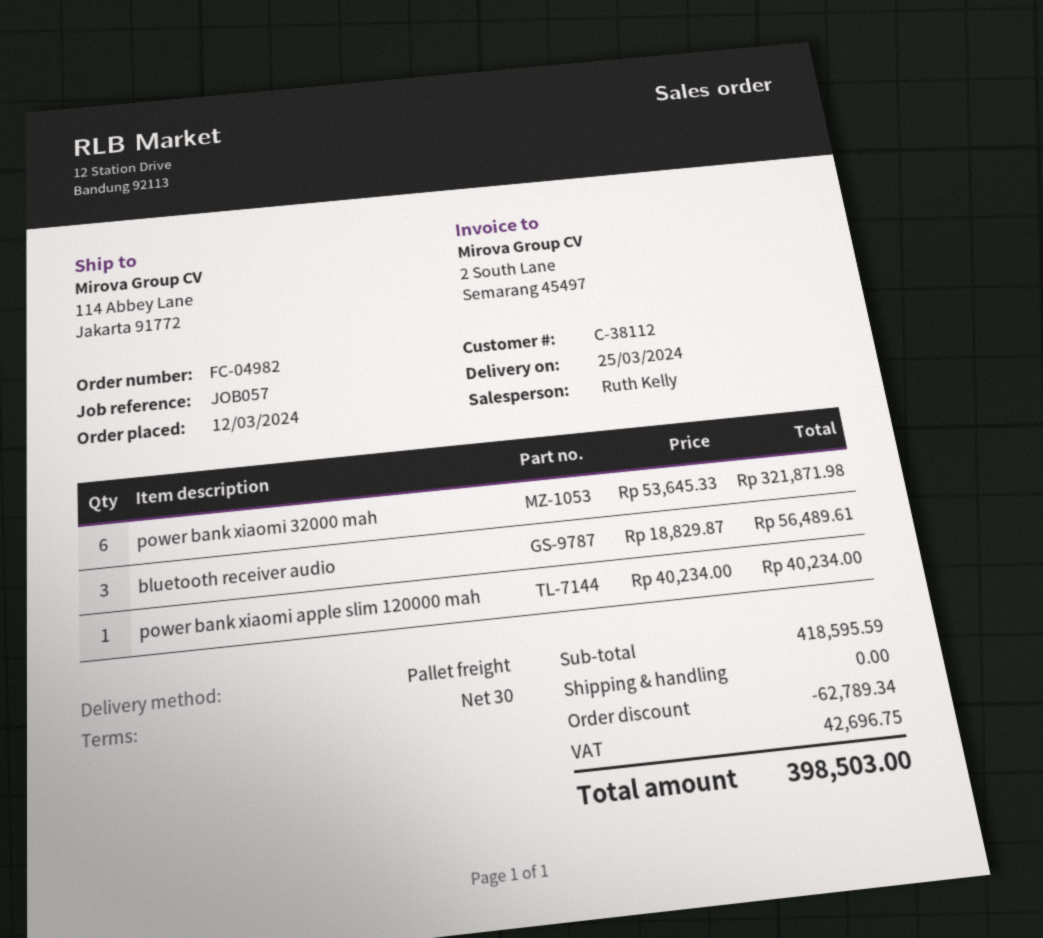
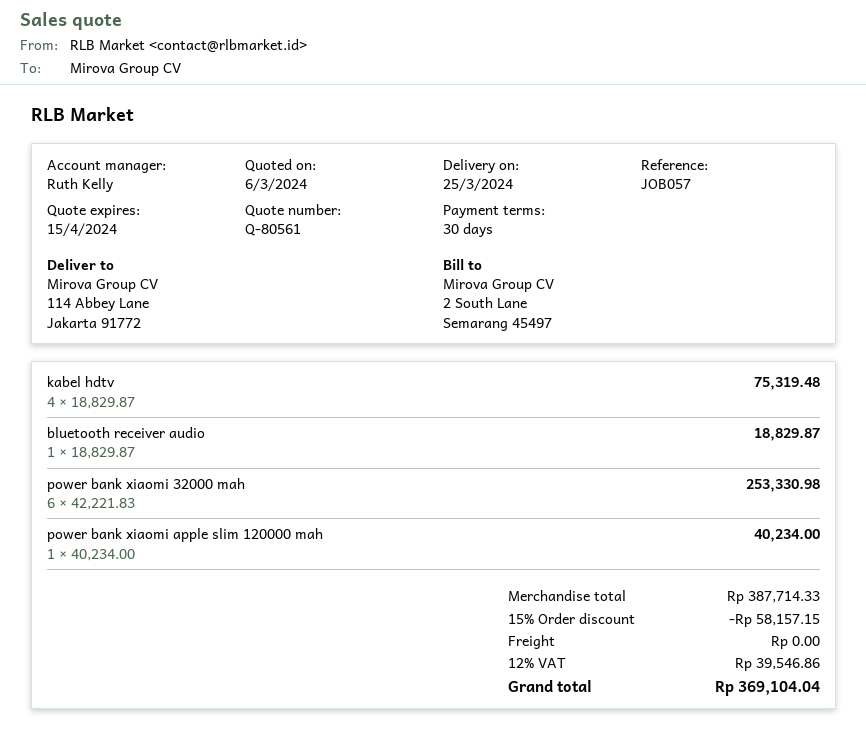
power bank xiaomi 32000 mah: 6 x 53645.33 = 321871.98 -> 6 x 42221.83 = 253330.98
bluetooth receiver audio: 3 x 18829.87 = 56489.61 -> 1 x 18829.87 = 18829.87
kabel hdtv: none -> 4 x 18829.87 = 75319.48
subtotal: 418595.59 -> 387714.33
discount: 62789.34 -> 58157.15
tax: 42696.75 -> 39546.86
total: 398503.00 -> 369104.04

